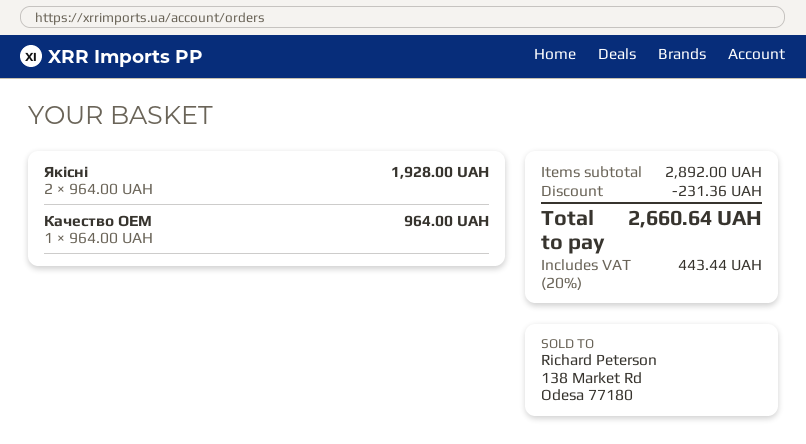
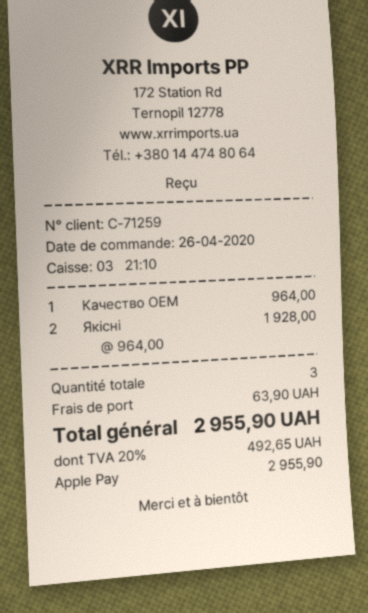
discount: 231.36 -> none
shipping: none -> 63.90
tax: 20% = 443.44 -> 20% = 492.65
total: 2660.64 -> 2955.90

